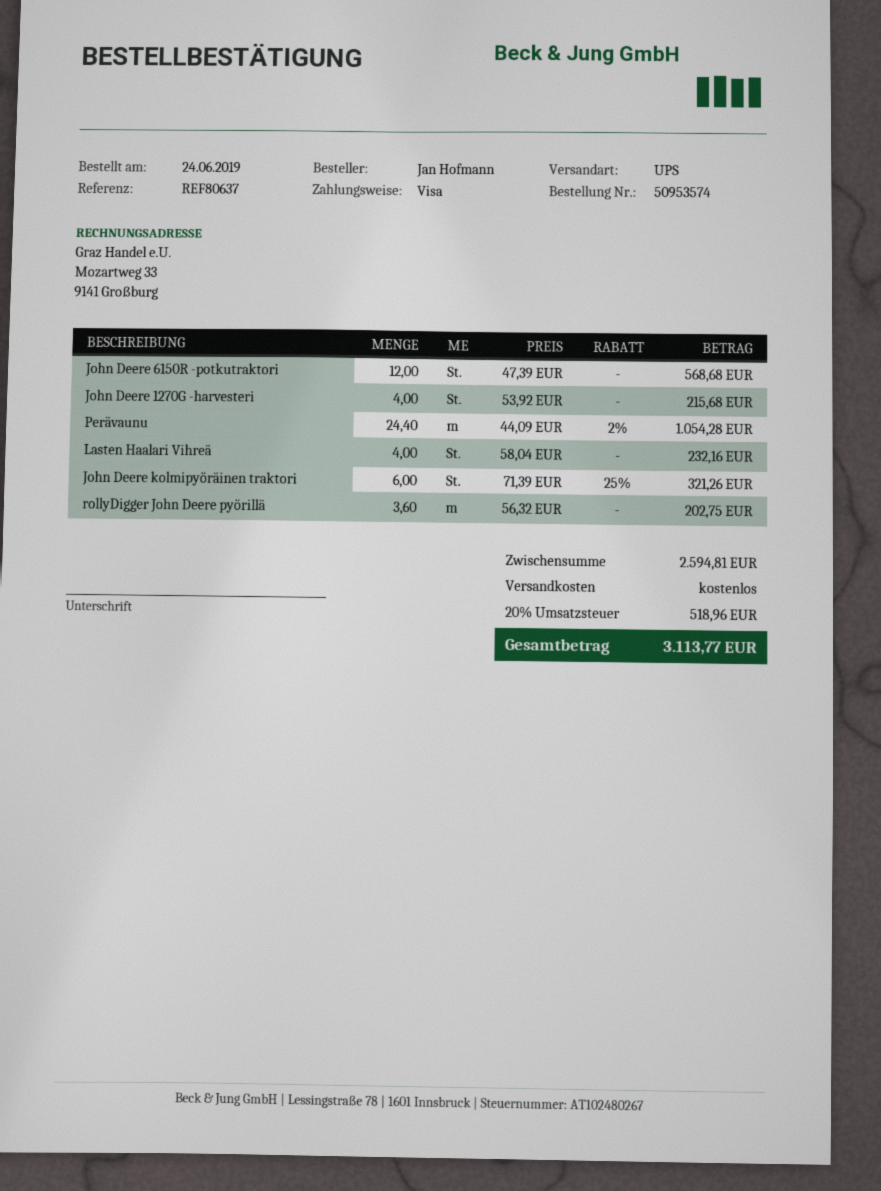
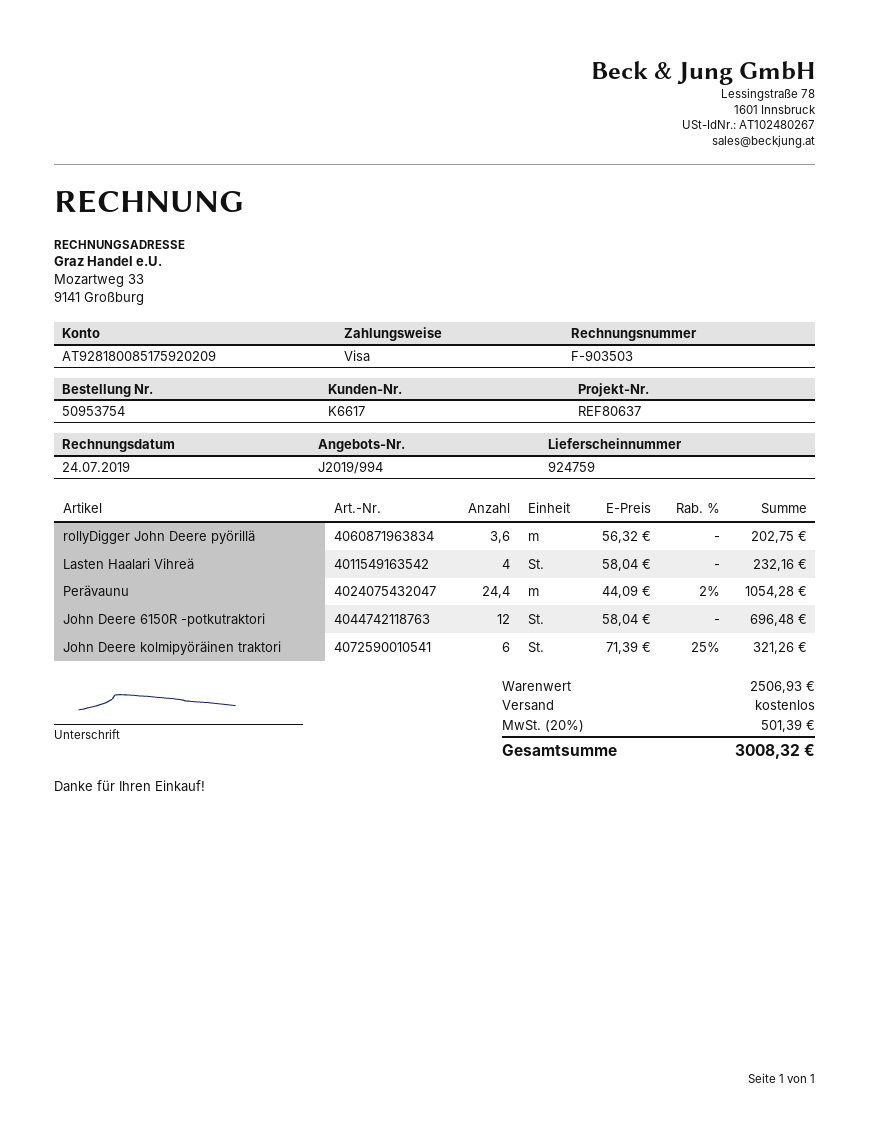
order number: 50953574 -> 50953754
John Deere 6150R -potkutraktori: 12 x 47.39 = 568.68 -> 12 x 58.04 = 696.48
John Deere 1270G -harvesteri: 4 x 53.92 = 215.68 -> none
subtotal: 2594.81 -> 2506.93
tax: 20% = 518.96 -> 20% = 501.39
total: 3113.77 -> 3008.32

